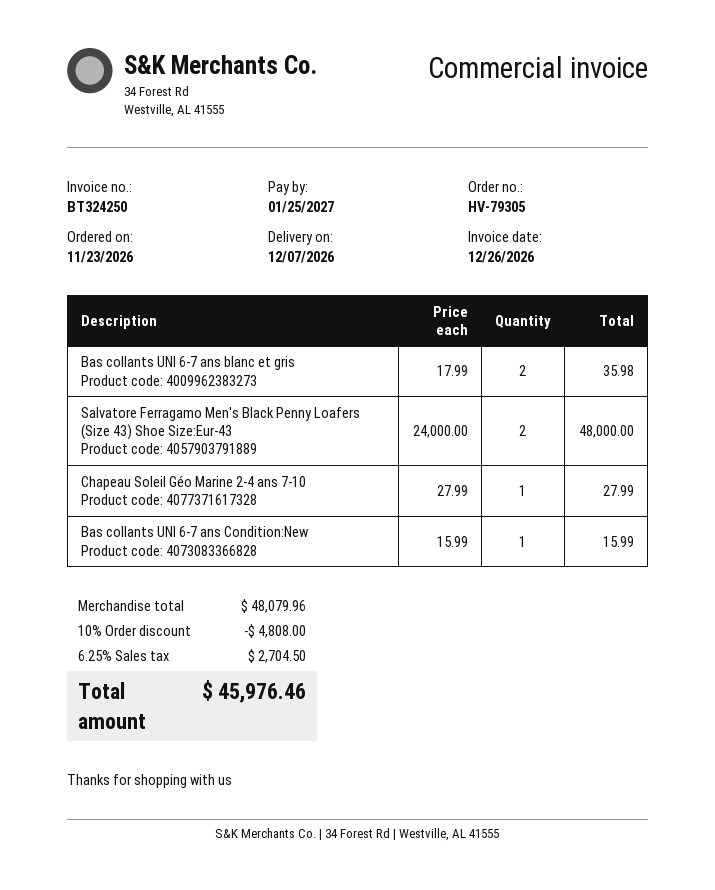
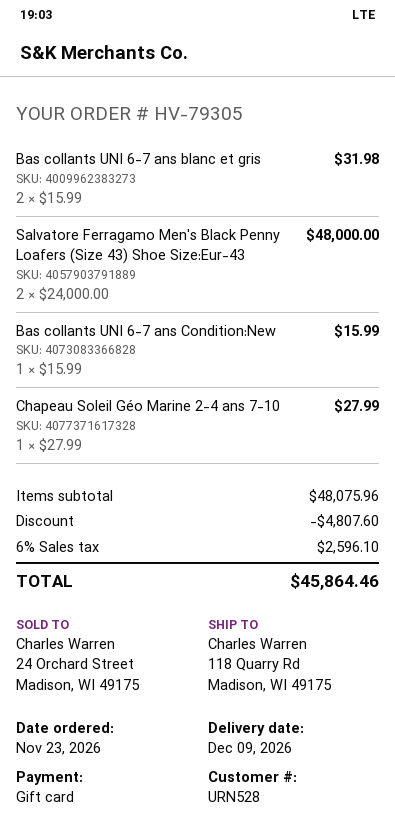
delivery date: 2026-12-07 -> 2026-12-09
Bas collants UNI 6-7 ans blanc et gris: 2 x 17.99 = 35.98 -> 2 x 15.99 = 31.98
subtotal: 48079.96 -> 48075.96
discount: 4808.00 -> 4807.60
tax: 6.25% = 2704.50 -> 6% = 2596.10
total: 45976.46 -> 45864.46

